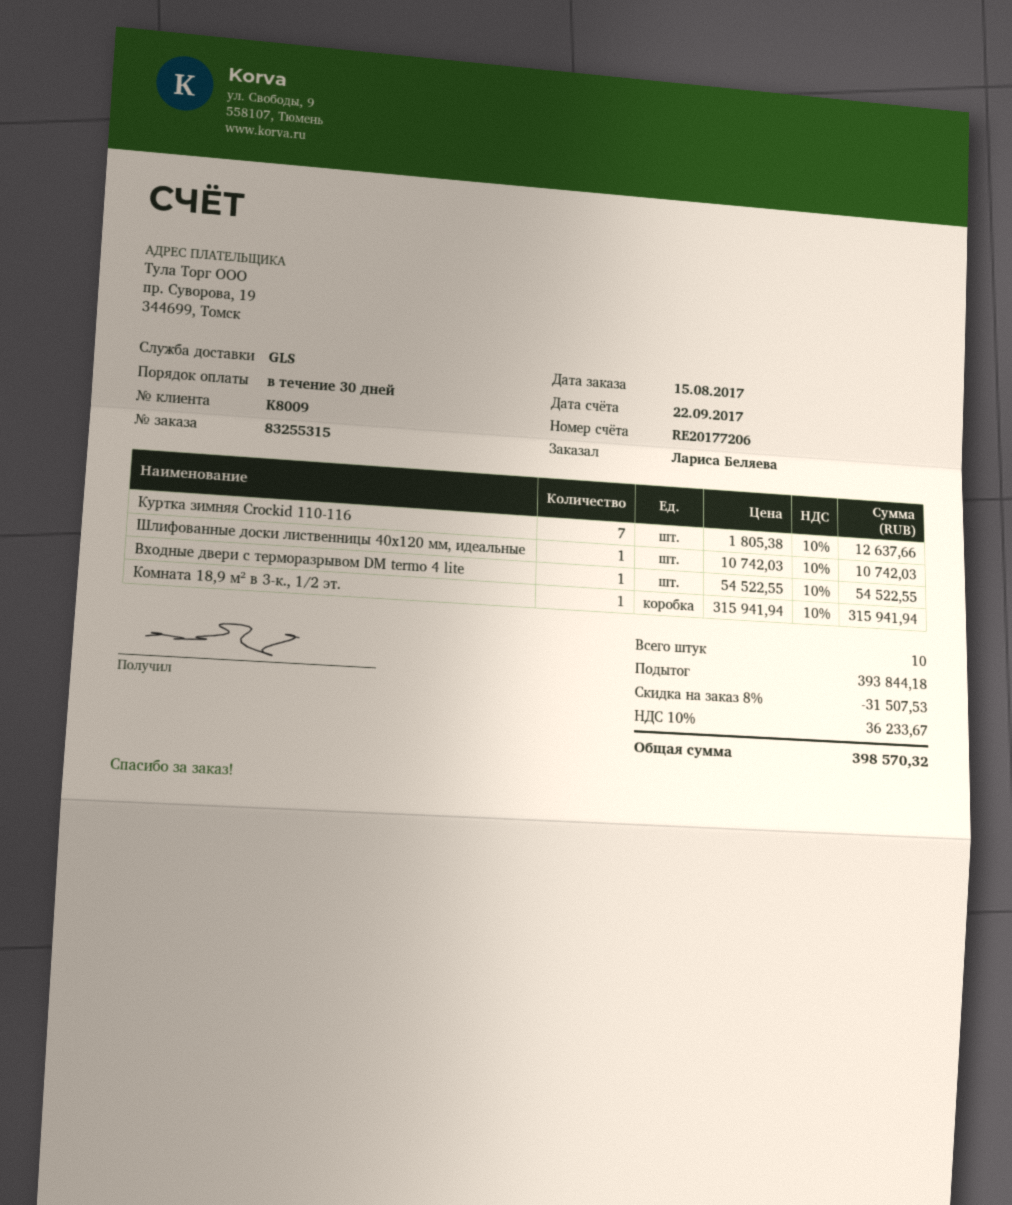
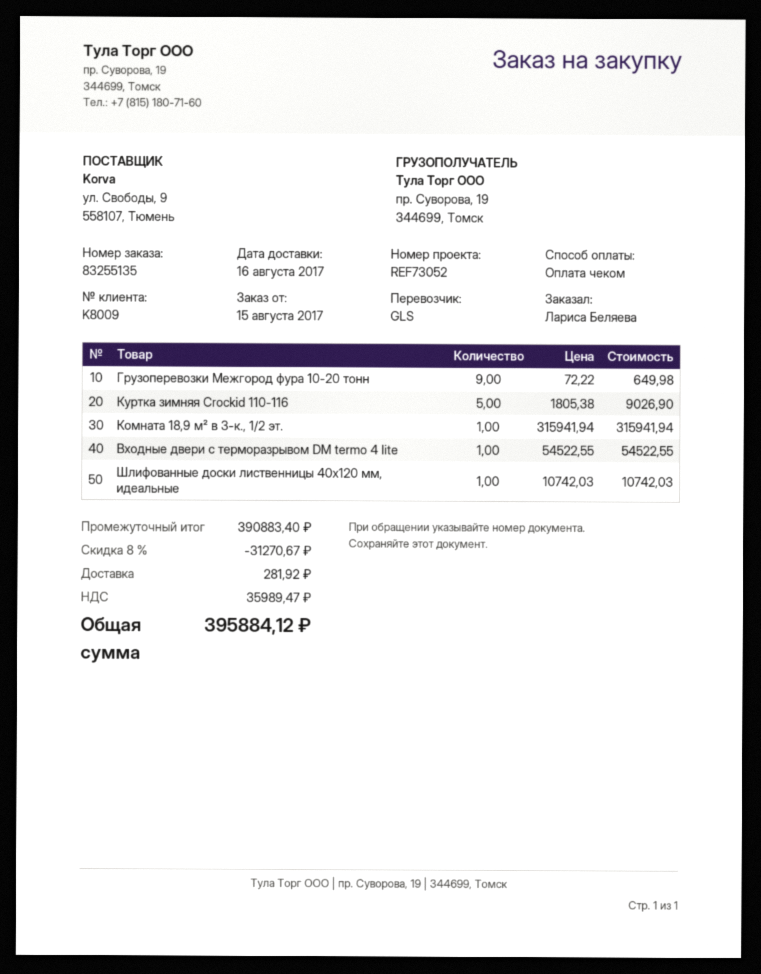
order number: 83255315 -> 83255135
Куртка зимняя Crockid 110-116: 7 x 1805.38 = 12637.66 -> 5 x 1805.38 = 9026.90
Грузоперевозки Межгород фура 10-20 тонн: none -> 9 x 72.22 = 649.98
subtotal: 393844.18 -> 390883.40
discount: 8% = 31507.53 -> 8% = 31270.67
shipping: none -> 281.92
tax: 36233.67 -> 35989.47
total: 398570.32 -> 395884.12

